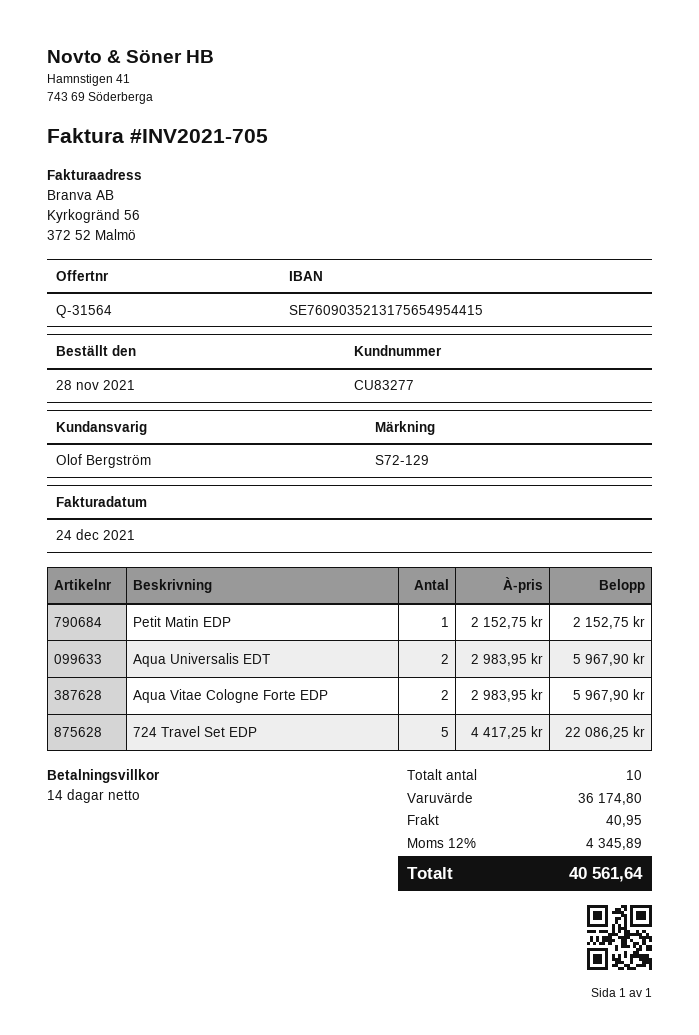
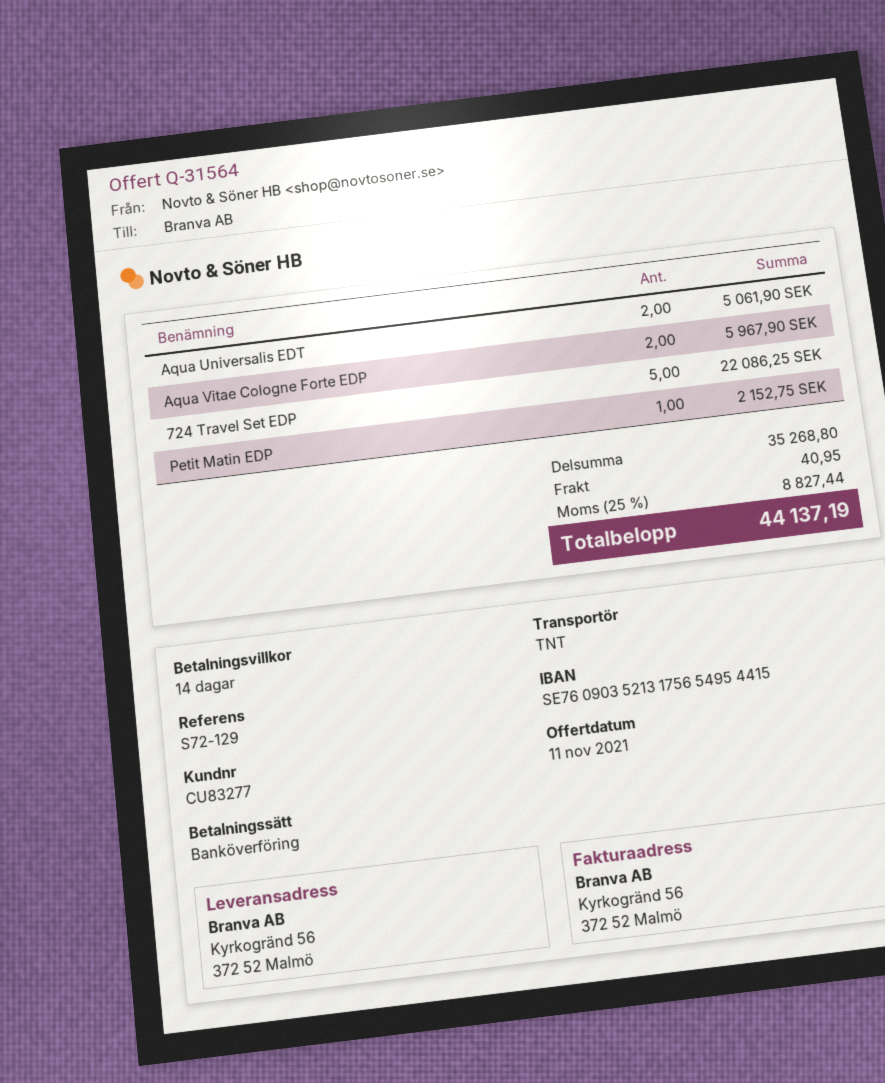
Aqua Universalis EDT: 2 for 5967.90 -> 2 for 5061.90
subtotal: 36174.80 -> 35268.80
tax: 12% = 4345.89 -> 25% = 8827.44
total: 40561.64 -> 44137.19

